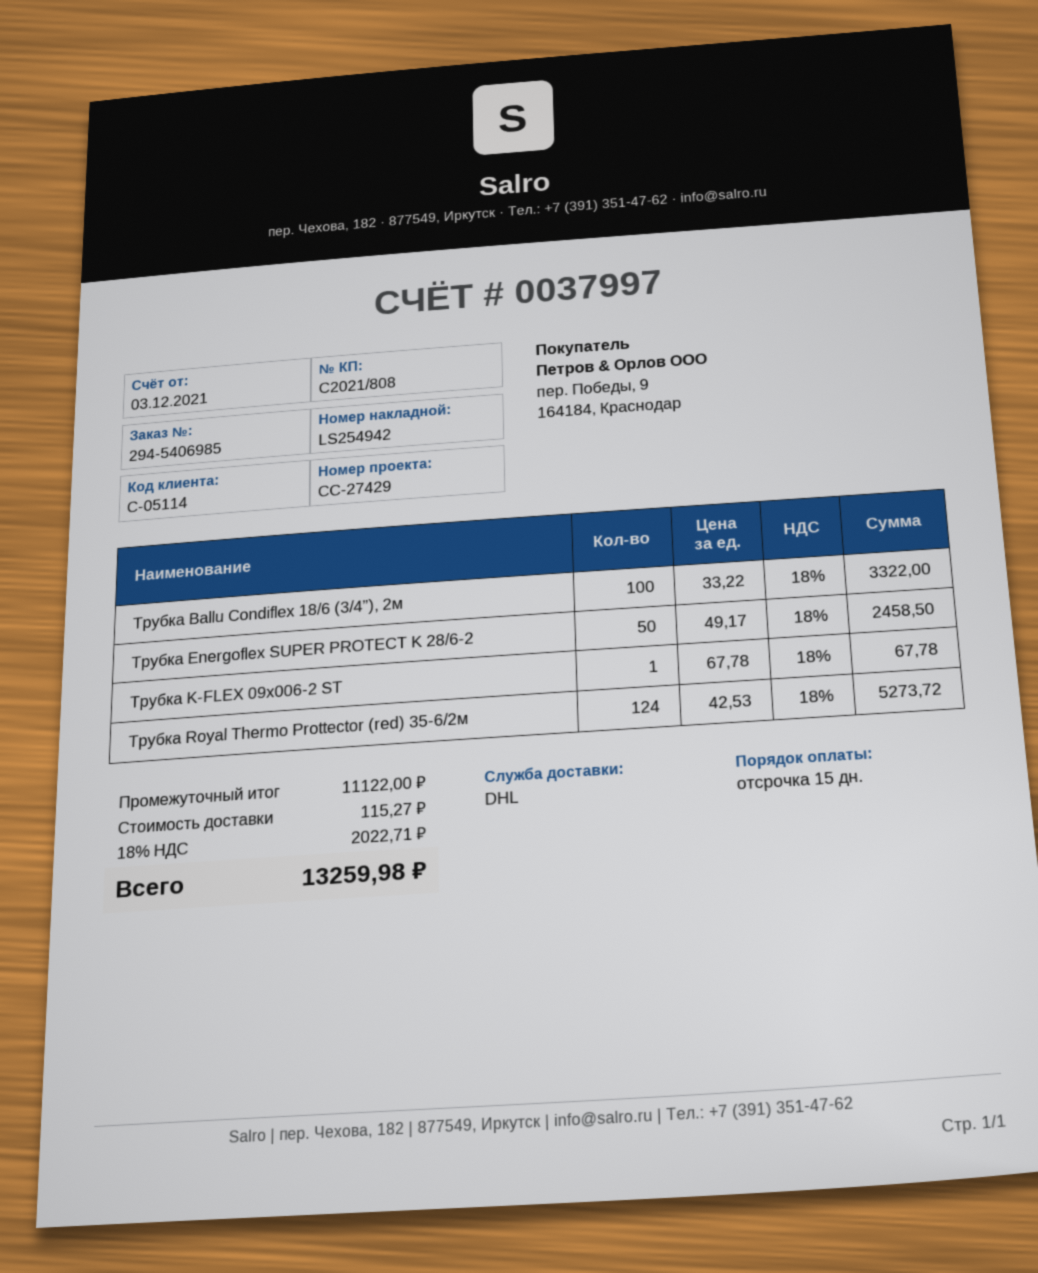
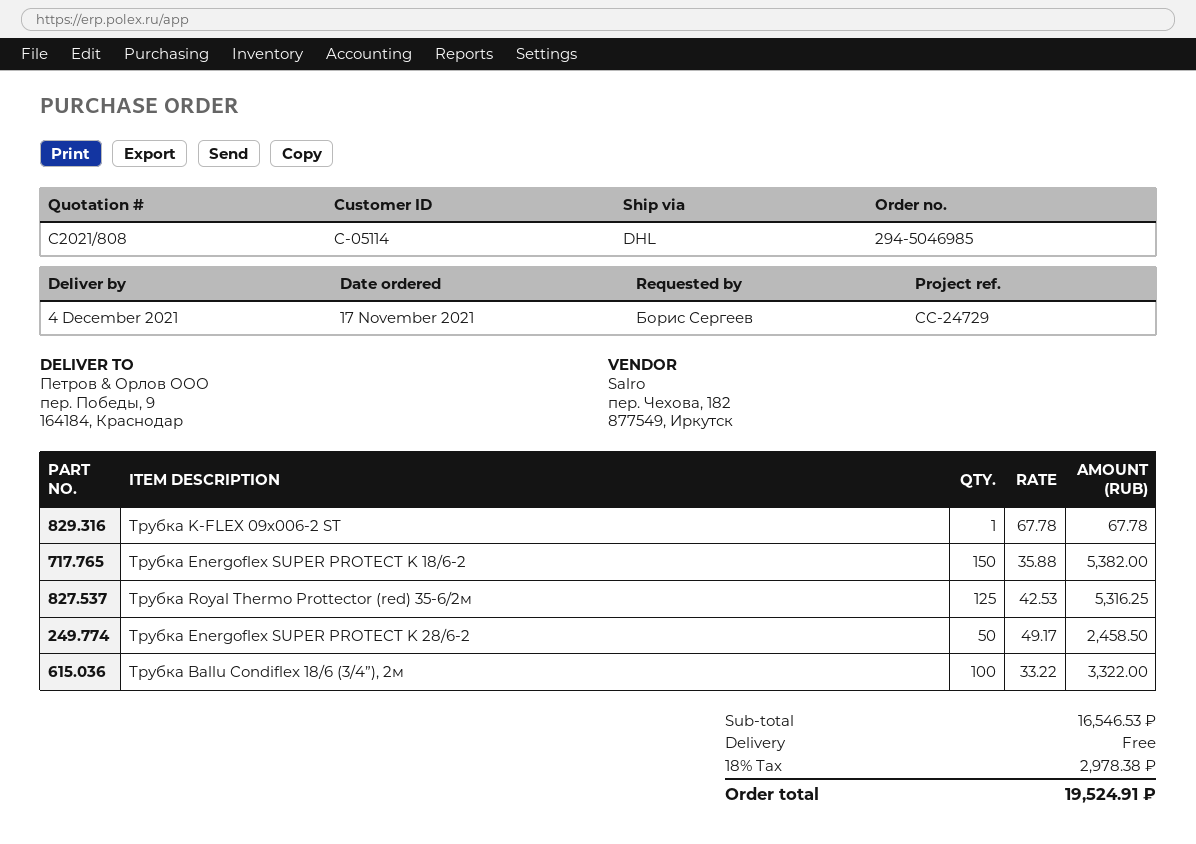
order number: 294-5406985 -> 294-5046985
reference: CC-27429 -> CC-24729
Трубка Royal Thermo Prottector (red) 35-6/2м: 124 x 42.53 = 5273.72 -> 125 x 42.53 = 5316.25
Трубка Energoflex SUPER PROTECT K 18/6-2: none -> 150 x 35.88 = 5382.00
subtotal: 11122.00 -> 16546.53
shipping: 115.27 -> 0.00
tax: 18% = 2022.71 -> 18% = 2978.38
total: 13259.98 -> 19524.91

